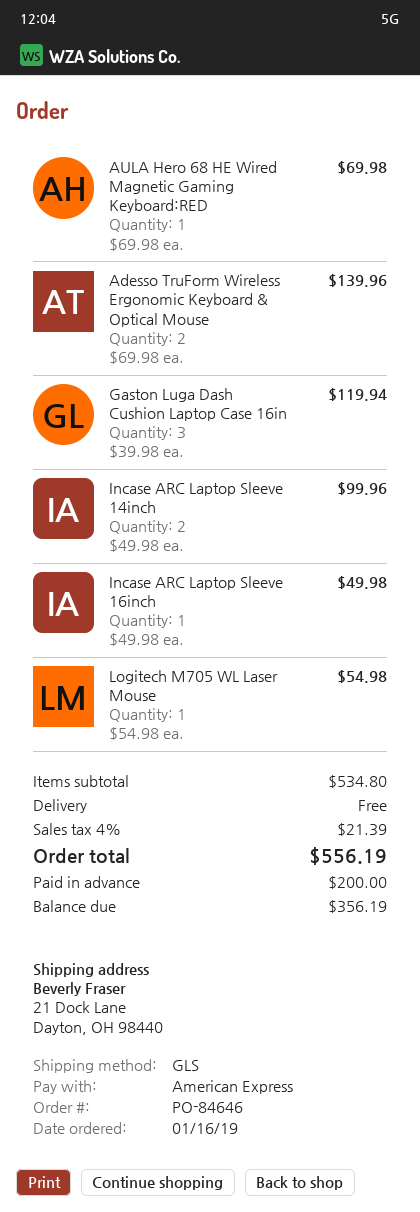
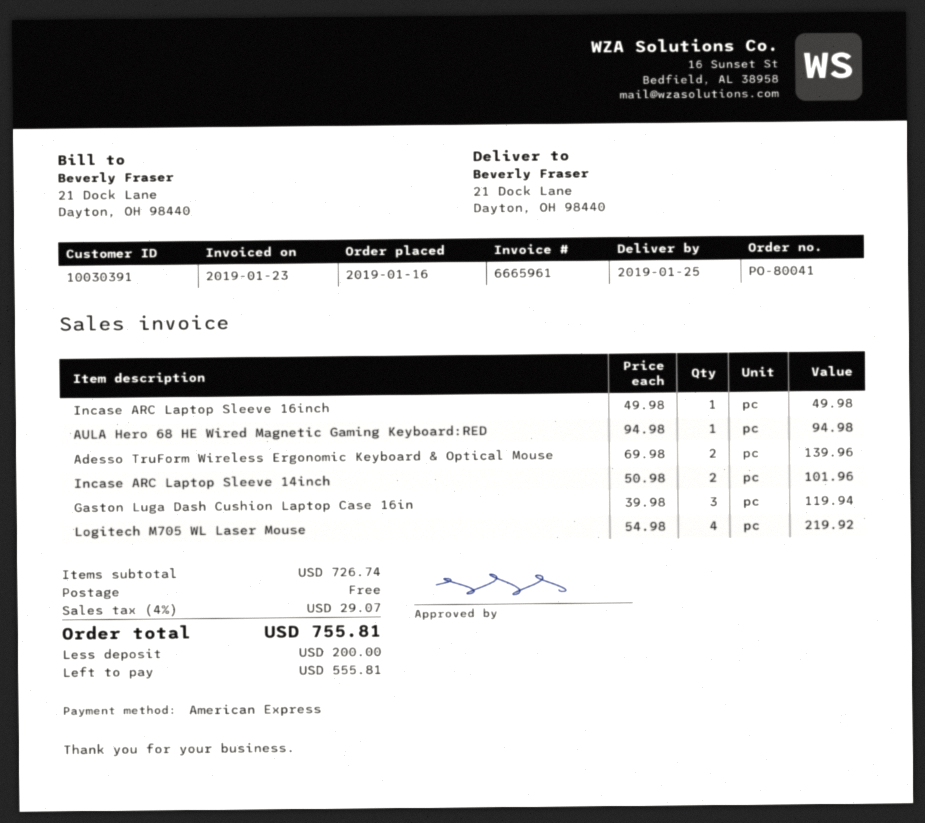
order number: PO-84646 -> PO-80041
AULA Hero 68 HE Wired Magnetic Gaming Keyboard:RED: 1 x 69.98 = 69.98 -> 1 x 94.98 = 94.98
Incase ARC Laptop Sleeve 14inch: 2 x 49.98 = 99.96 -> 2 x 50.98 = 101.96
Logitech M705 WL Laser Mouse: 1 x 54.98 = 54.98 -> 4 x 54.98 = 219.92
subtotal: 534.80 -> 726.74
tax: 4% = 21.39 -> 4% = 29.07
total: 556.19 -> 755.81
balance: 356.19 -> 555.81

